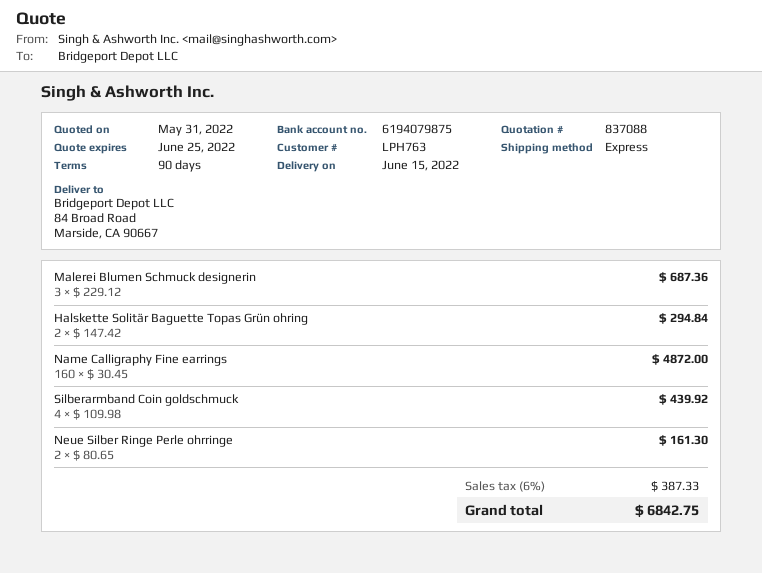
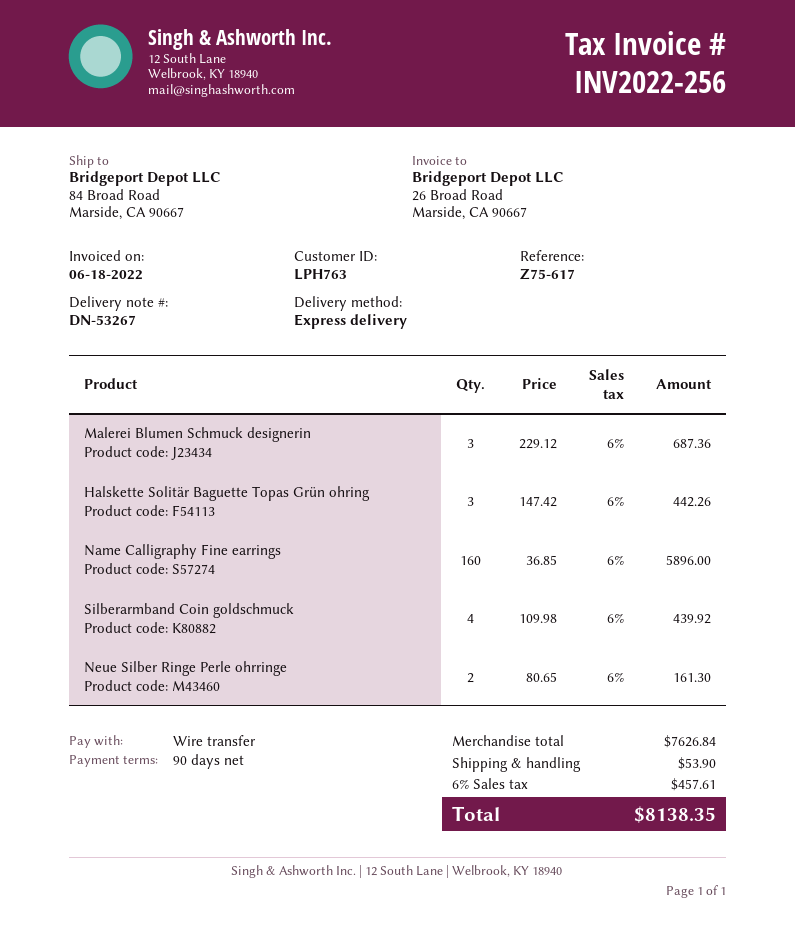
Halskette Solitär Baguette Topas Grün ohring: 2 x 147.42 = 294.84 -> 3 x 147.42 = 442.26
Name Calligraphy Fine earrings: 160 x 30.45 = 4872.00 -> 160 x 36.85 = 5896.00
shipping: none -> 53.90
tax: 6% = 387.33 -> 6% = 457.61
total: 6842.75 -> 8138.35

